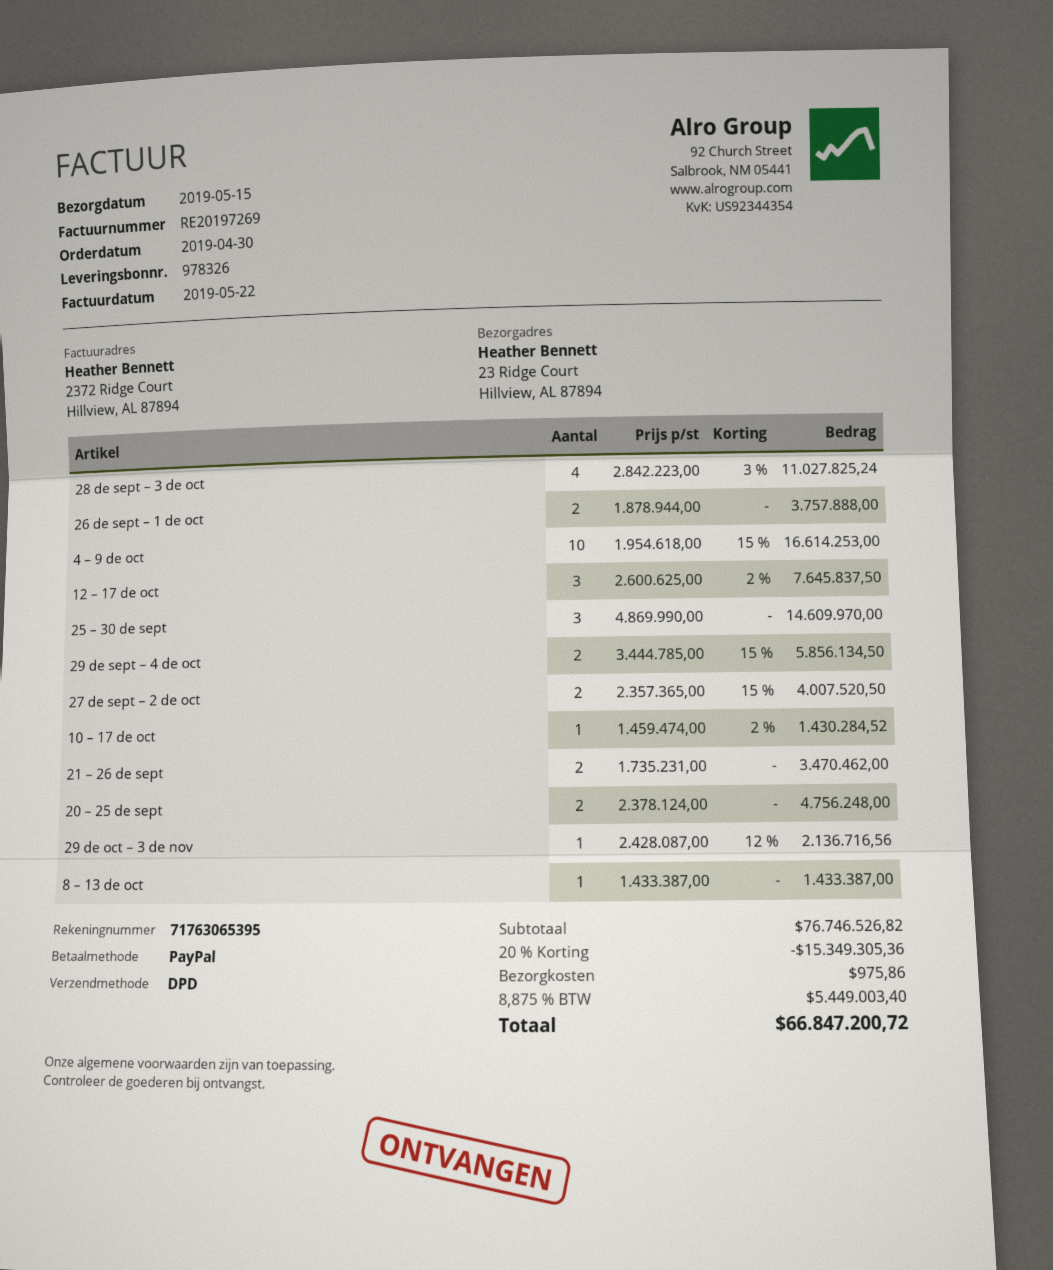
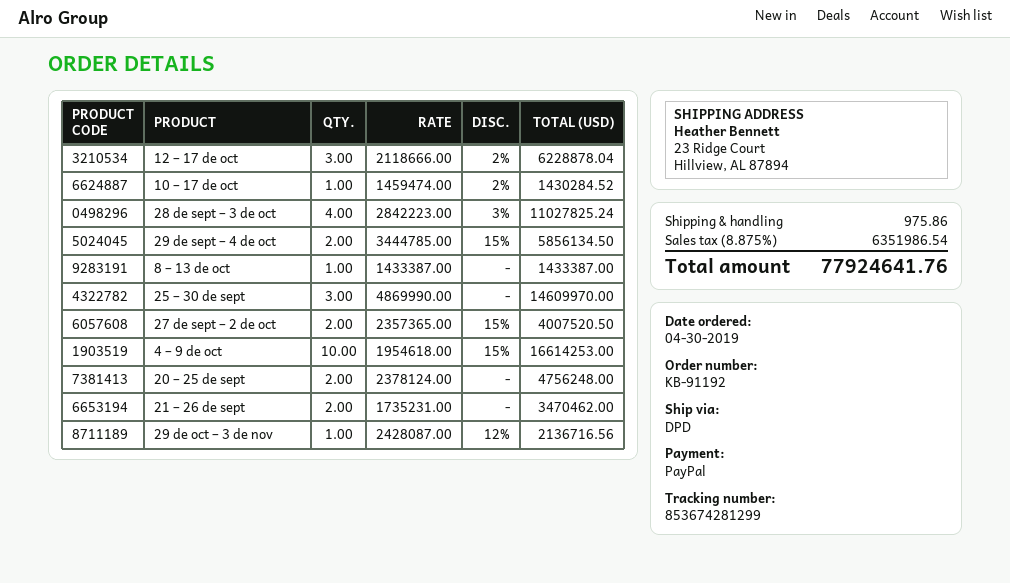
26 de sept – 1 de oct: 2 x 1878944.00 = 3757888.00 -> none
12 – 17 de oct: 3 x 2600625.00 - 2% = 7645837.50 -> 3 x 2118666.00 - 2% = 6228878.04
discount: 20% = 15349305.36 -> none
tax: 8.875% = 5449003.40 -> 8.875% = 6351986.54
total: 66847200.72 -> 77924641.76

